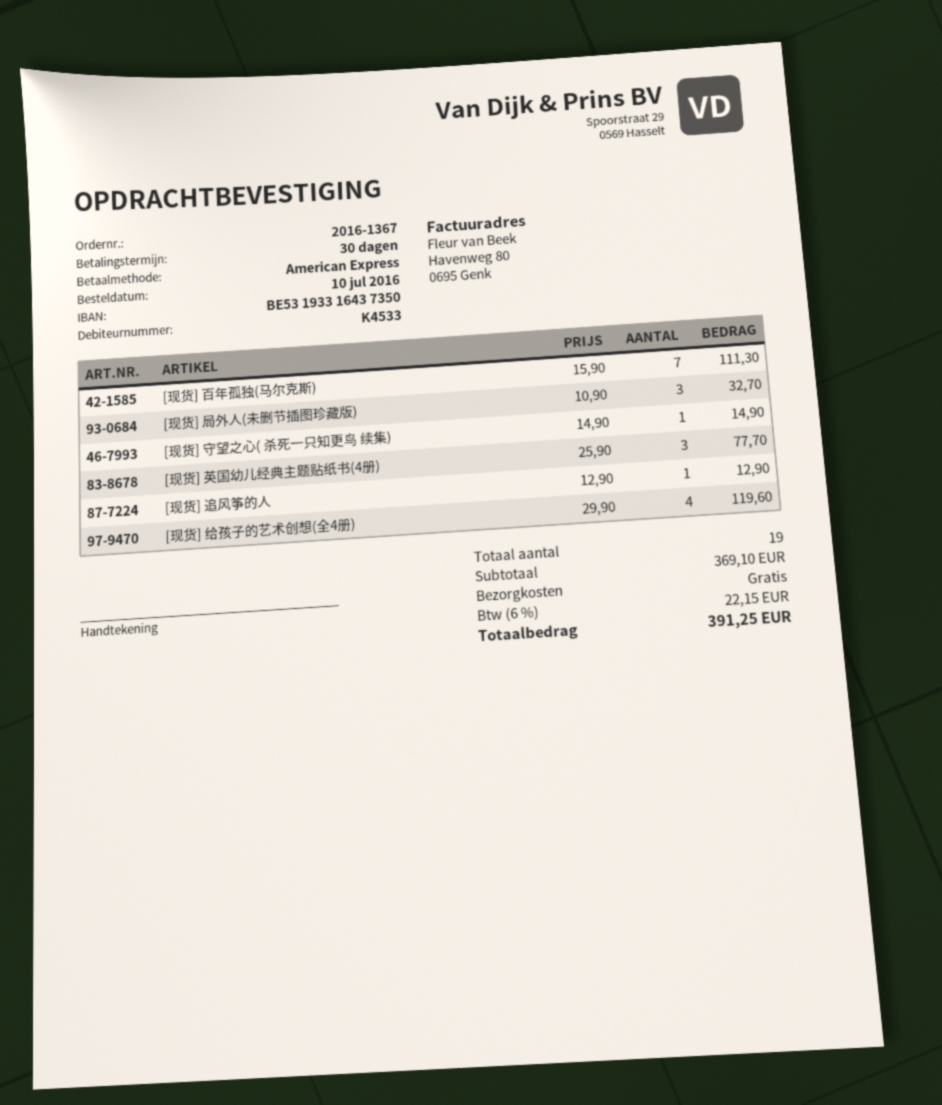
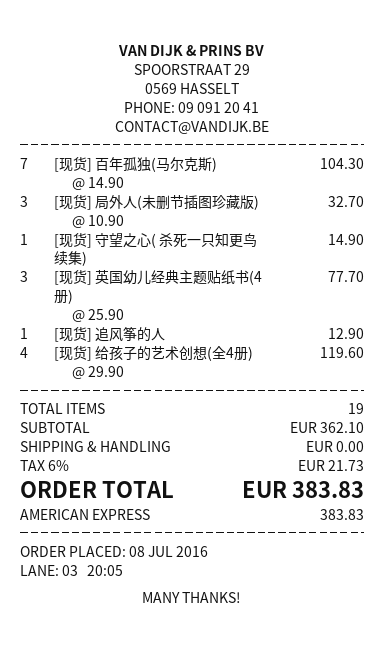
order date: 2016-07-10 -> 2016-07-08
[现货] 百年孤独(马尔克斯): 7 x 15.90 = 111.30 -> 7 x 14.90 = 104.30
subtotal: 369.10 -> 362.10
tax: 6% = 22.15 -> 6% = 21.73
total: 391.25 -> 383.83

